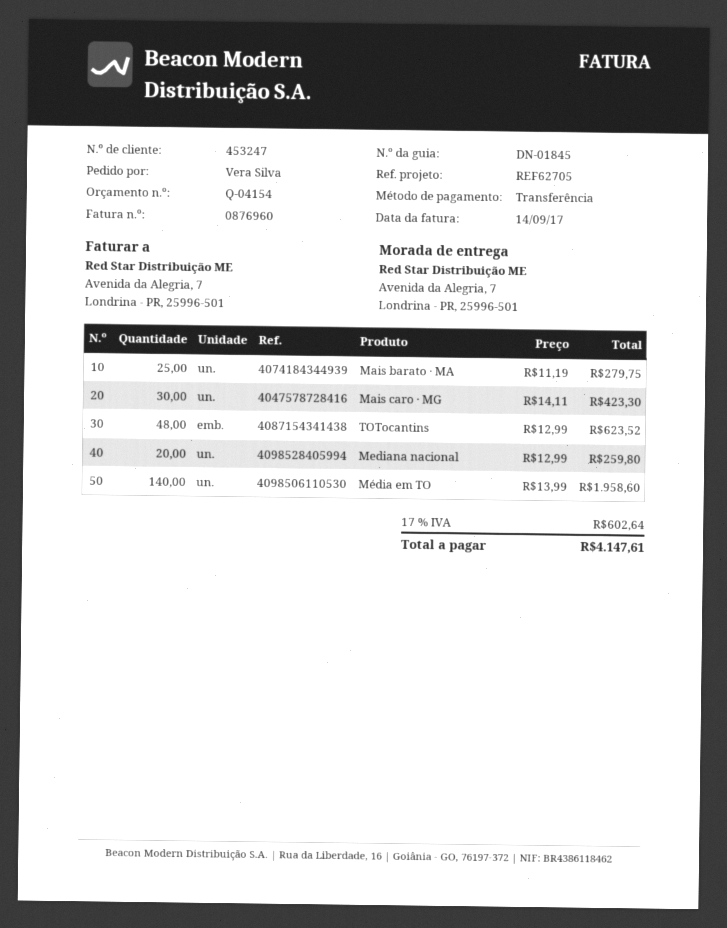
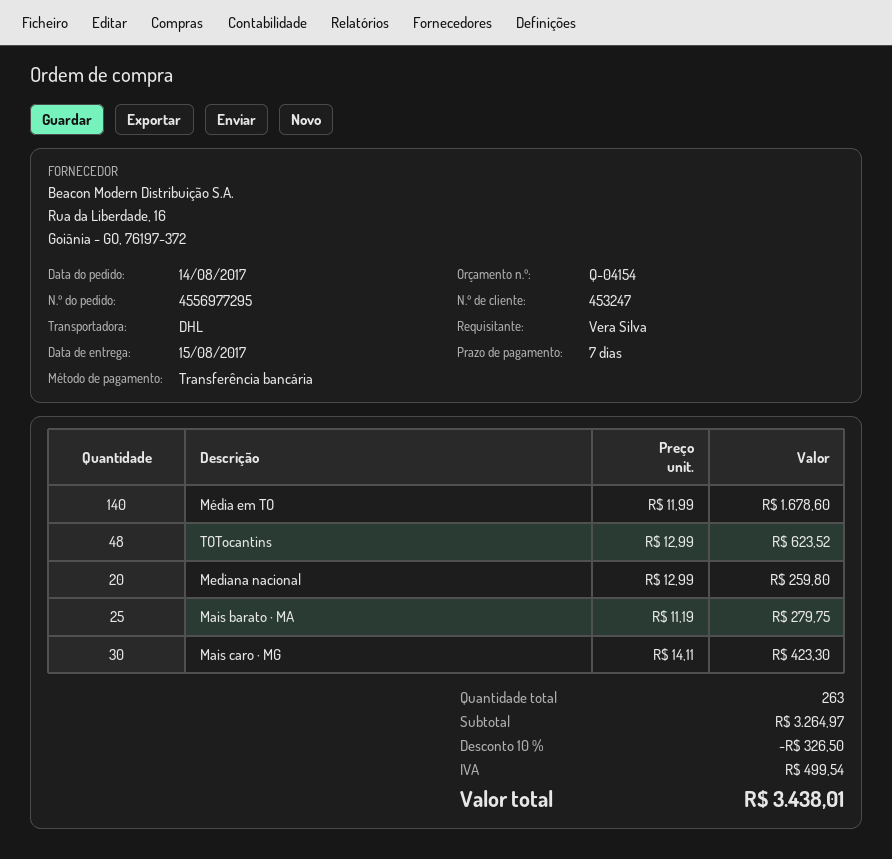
Média em TO: 140 x 13.99 = 1958.60 -> 140 x 11.99 = 1678.60
discount: none -> 10% = 326.50
tax: 602.64 -> 499.54
total: 4147.61 -> 3438.01

